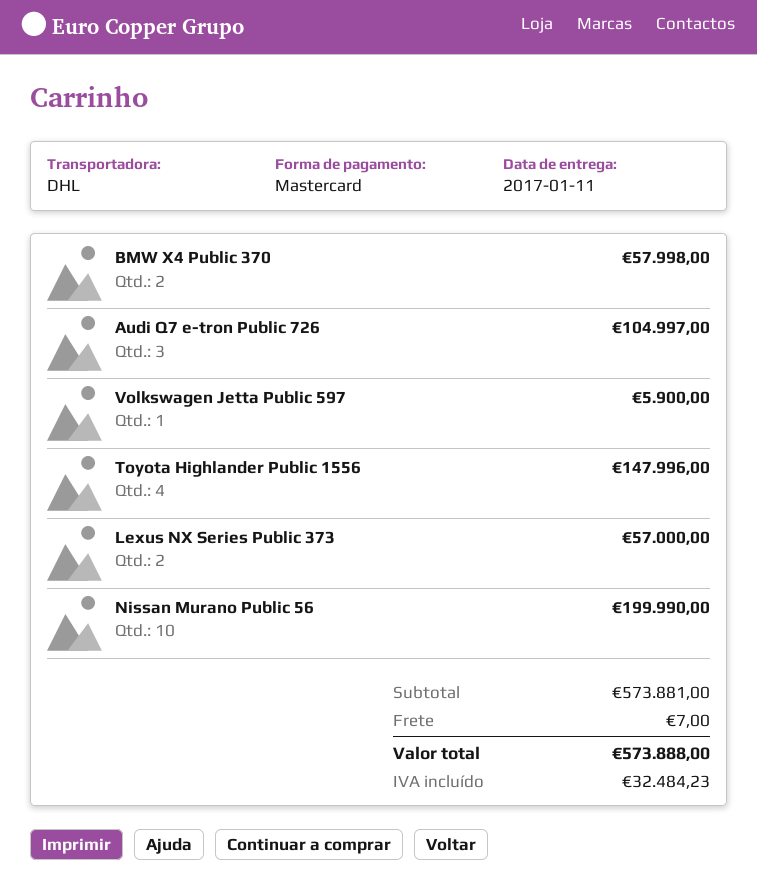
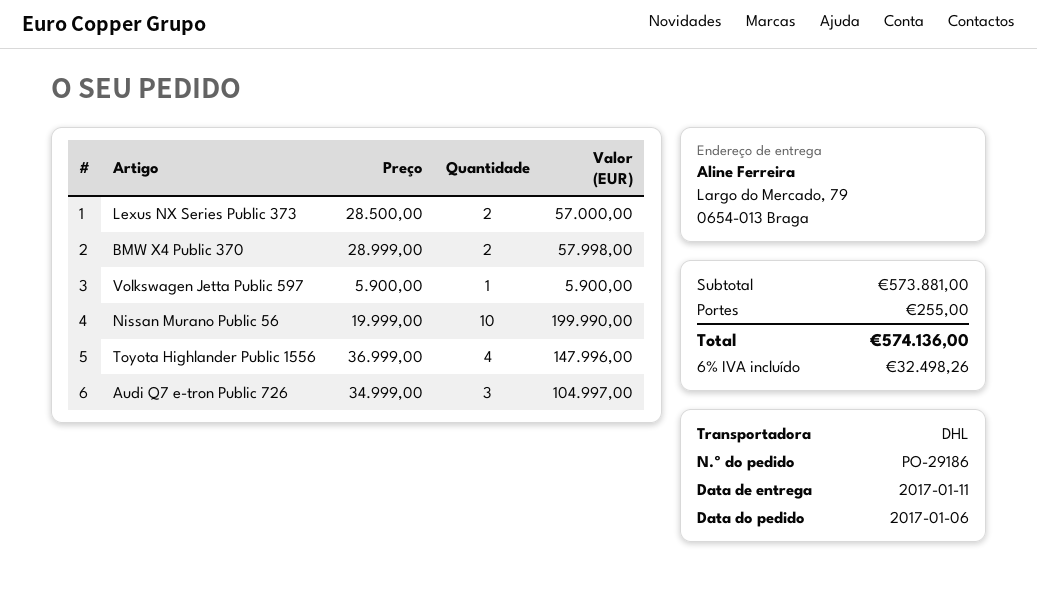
shipping: 7.00 -> 255.00
tax: 32484.23 -> 32498.26
total: 573888.00 -> 574136.00

